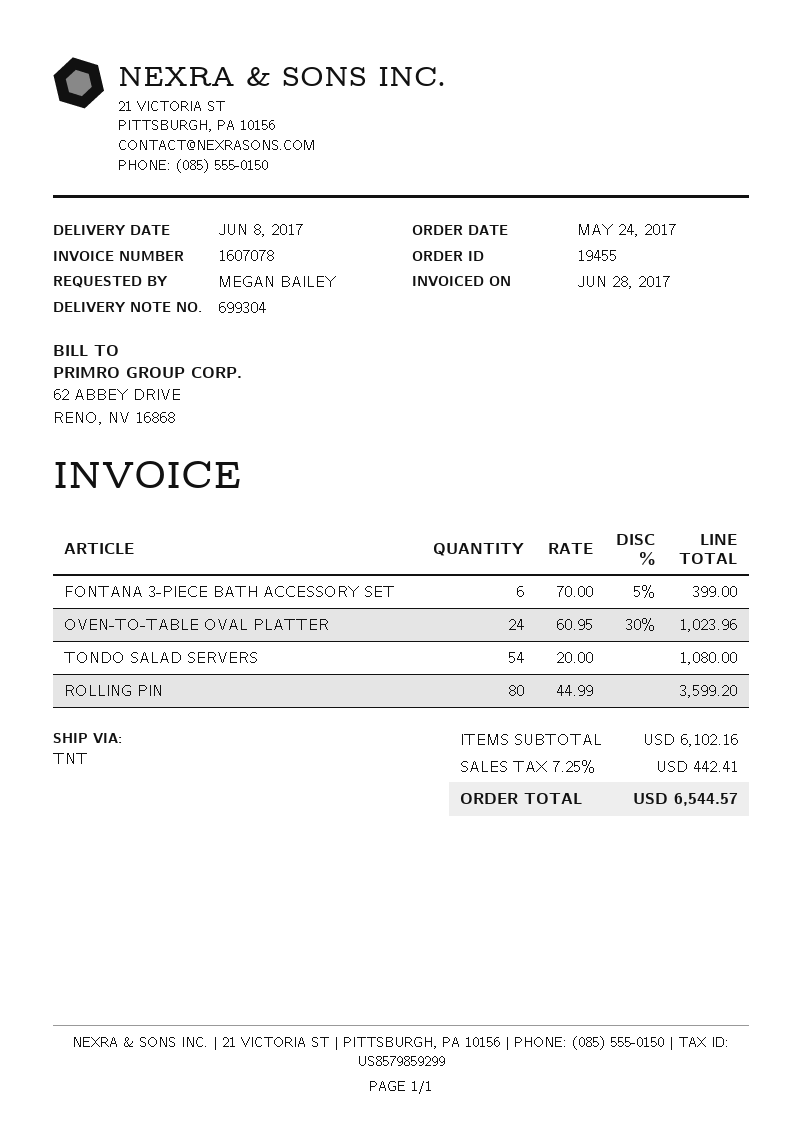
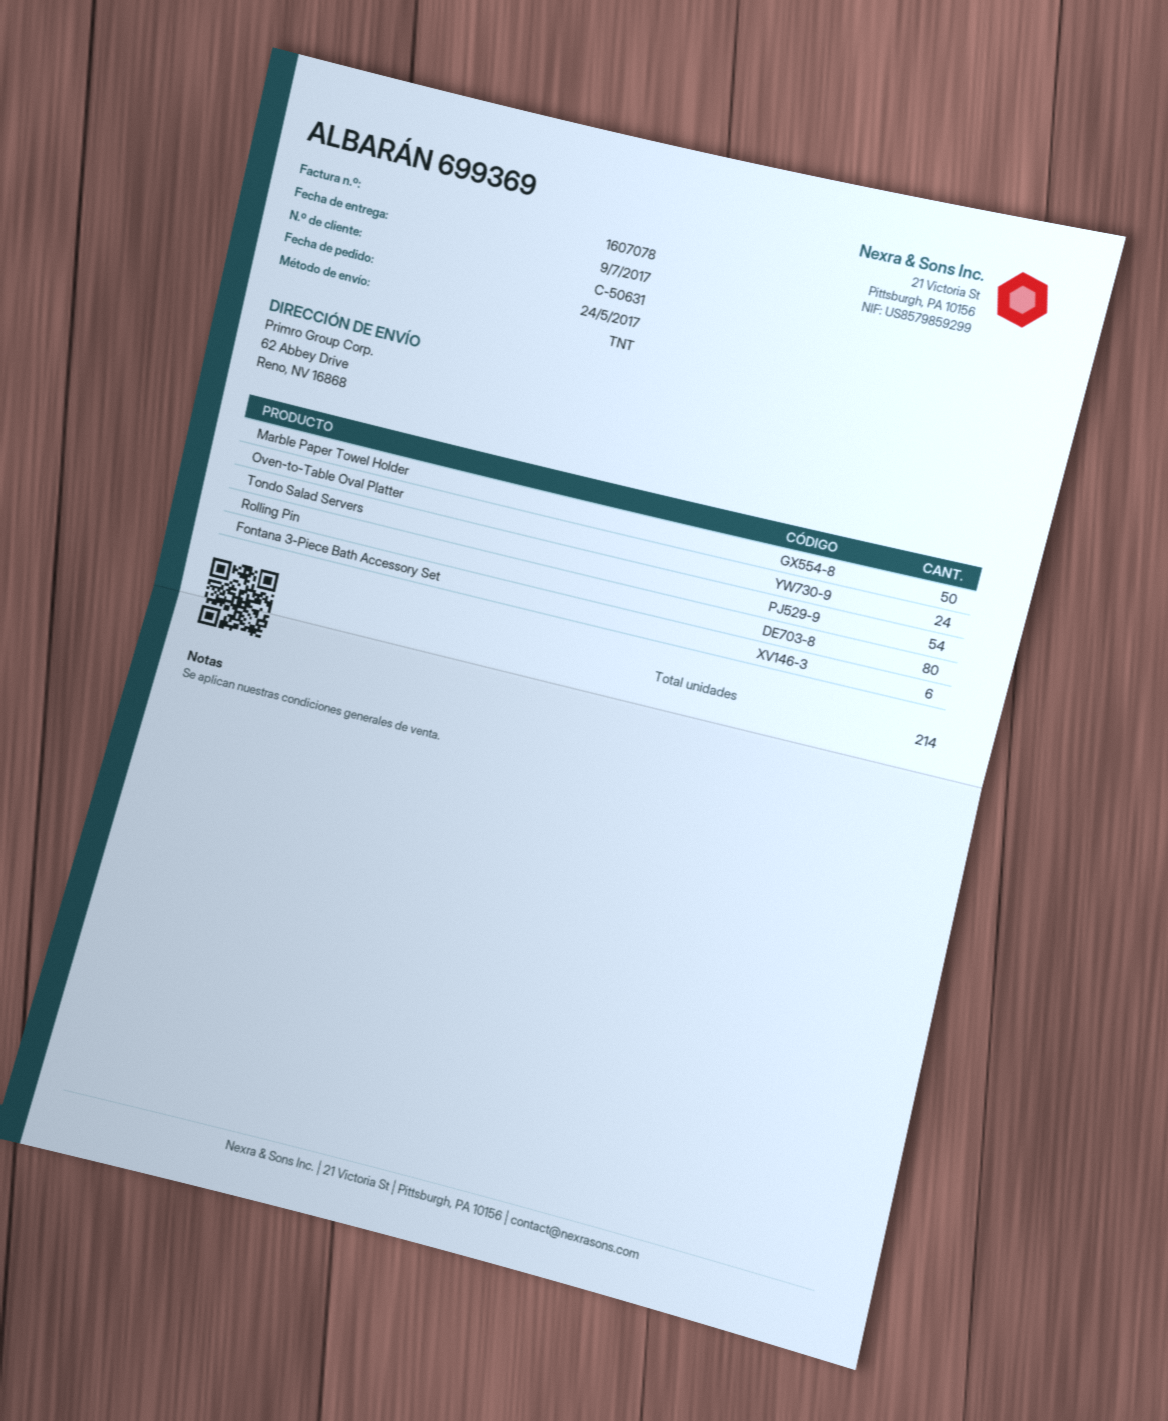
delivery note number: 699304 -> 699369
delivery date: 2017-06-08 -> 2017-07-09
Marble Paper Towel Holder: none -> 50

